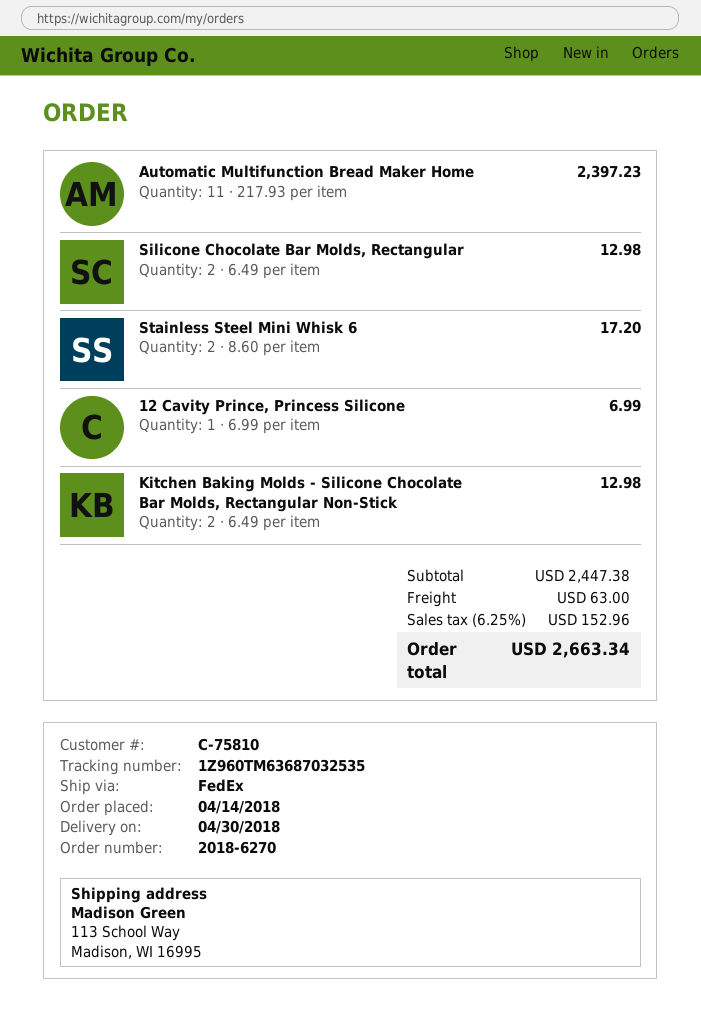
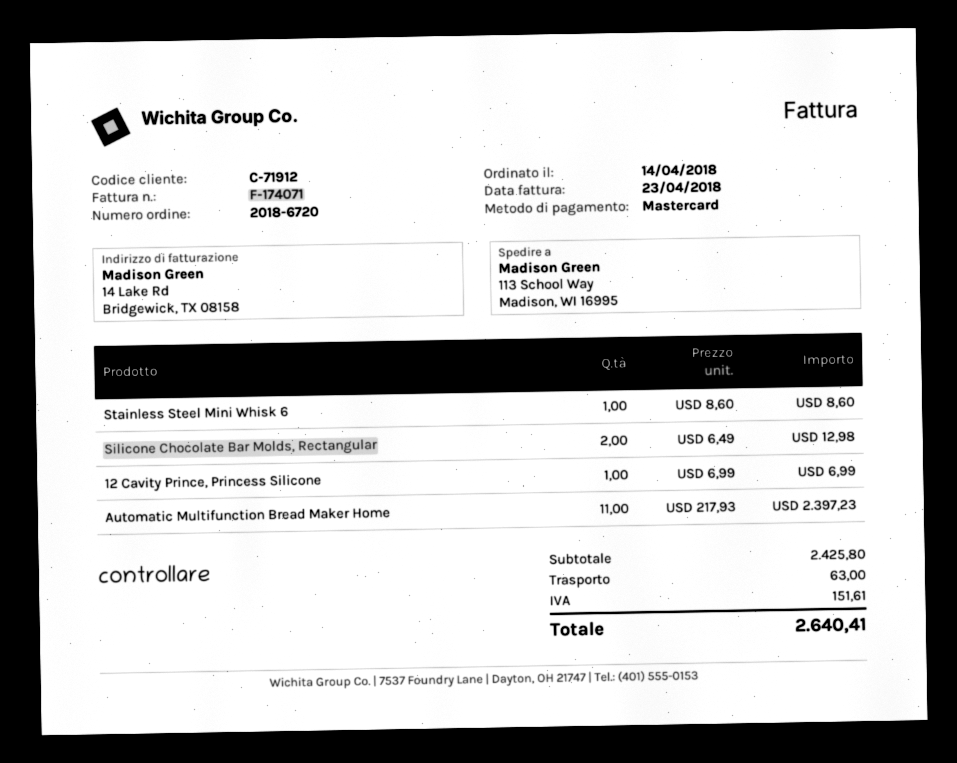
order number: 2018-6270 -> 2018-6720
customer number: C-75810 -> C-71912
Stainless Steel Mini Whisk 6: 2 x 8.60 = 17.20 -> 1 x 8.60 = 8.60
Kitchen Baking Molds - Silicone Chocolate Bar Molds, Rectangular Non-Stick: 2 x 6.49 = 12.98 -> none
subtotal: 2447.38 -> 2425.80
tax: 152.96 -> 151.61
total: 2663.34 -> 2640.41

